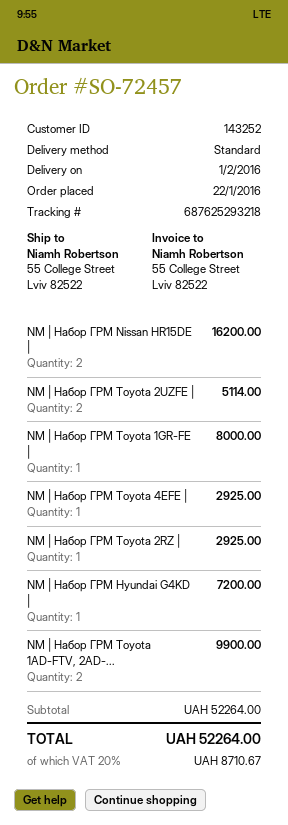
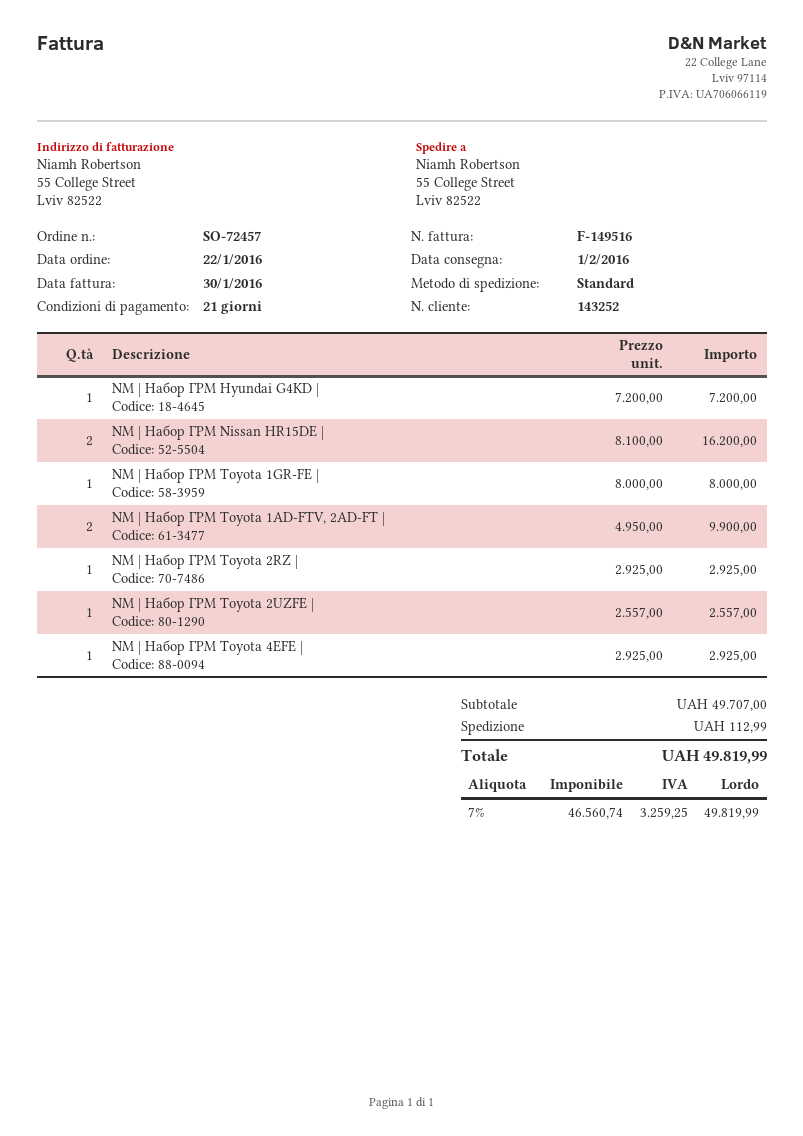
NM | Набор ГРМ Toyota 2UZFE |: 2 for 5114.00 -> 1 for 2557.00
subtotal: 52264.00 -> 49707.00
shipping: none -> 112.99
tax: 20% = 8710.67 -> 7% = 3259.25
total: 52264.00 -> 49819.99

